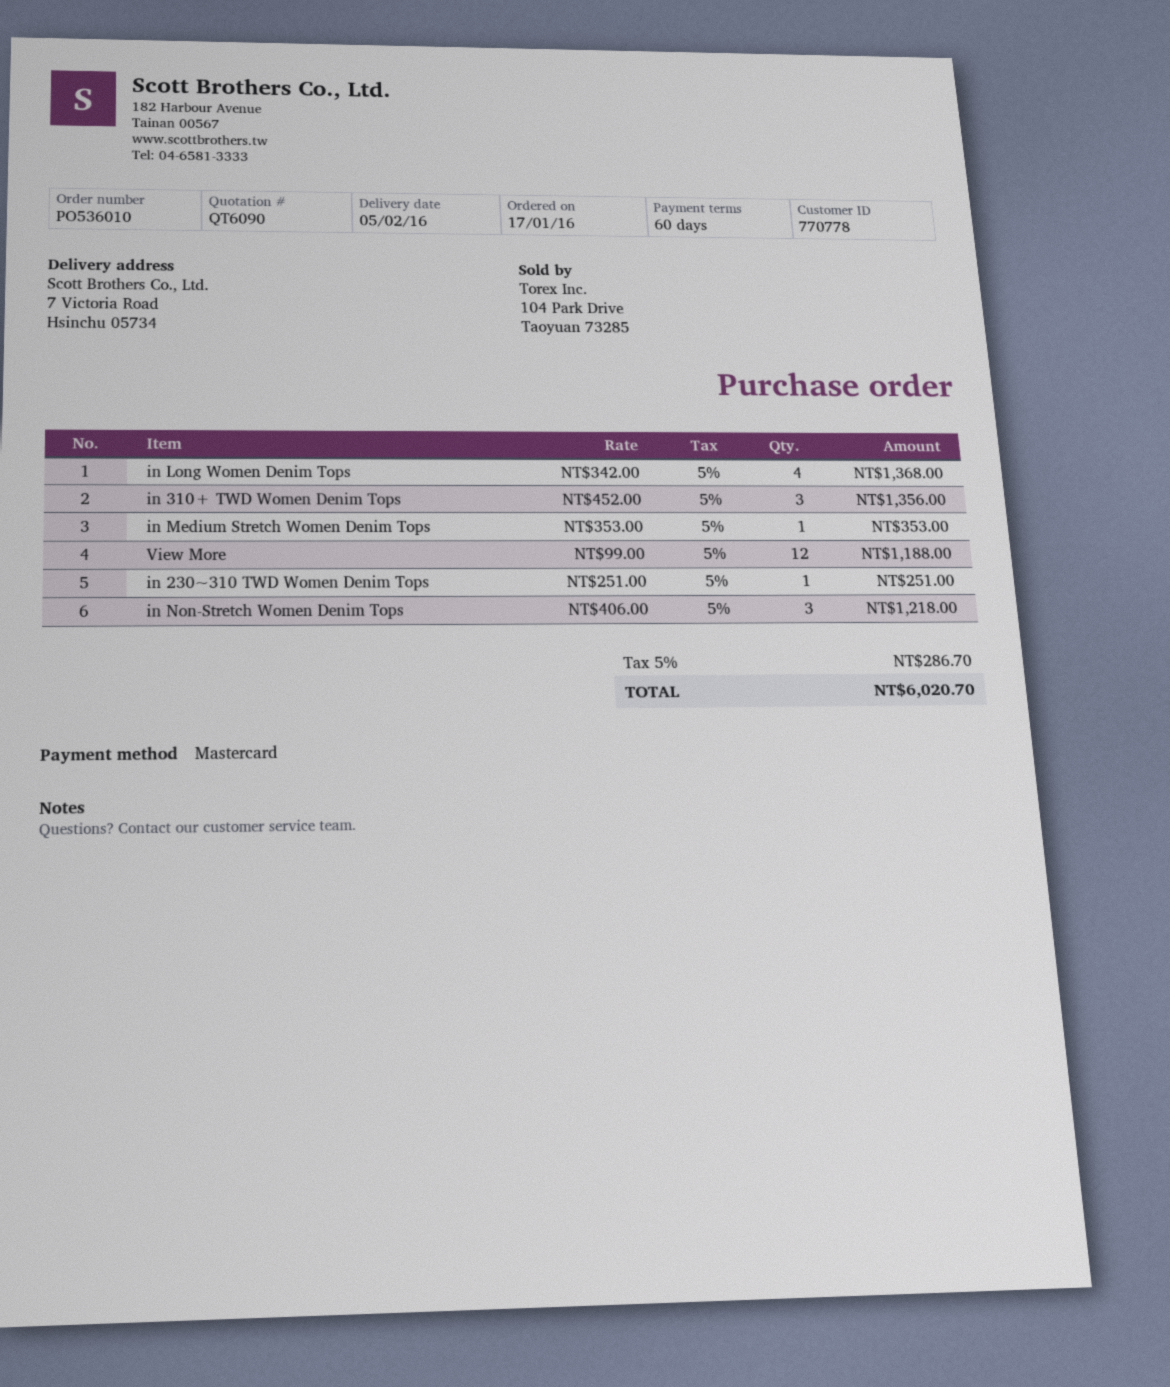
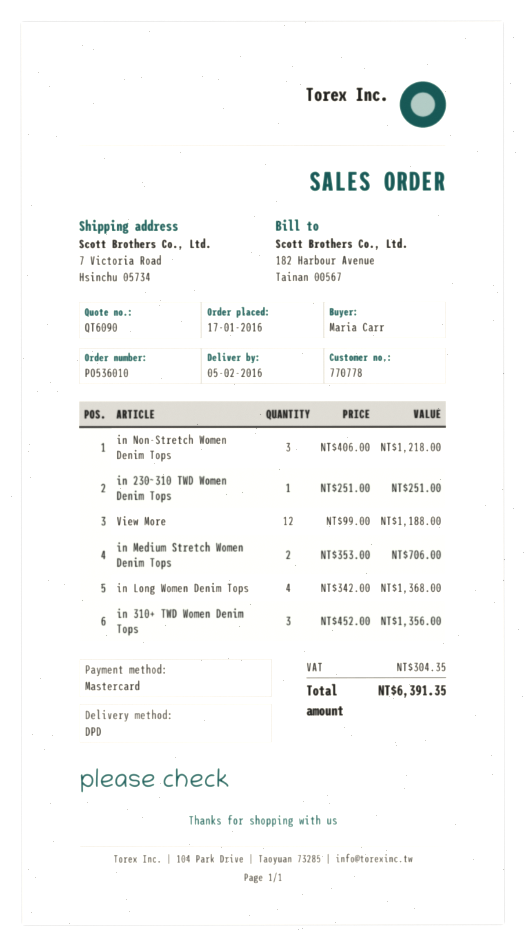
in Medium Stretch Women Denim Tops: 1 x 353.00 = 353.00 -> 2 x 353.00 = 706.00
tax: 286.70 -> 304.35
total: 6020.70 -> 6391.35

